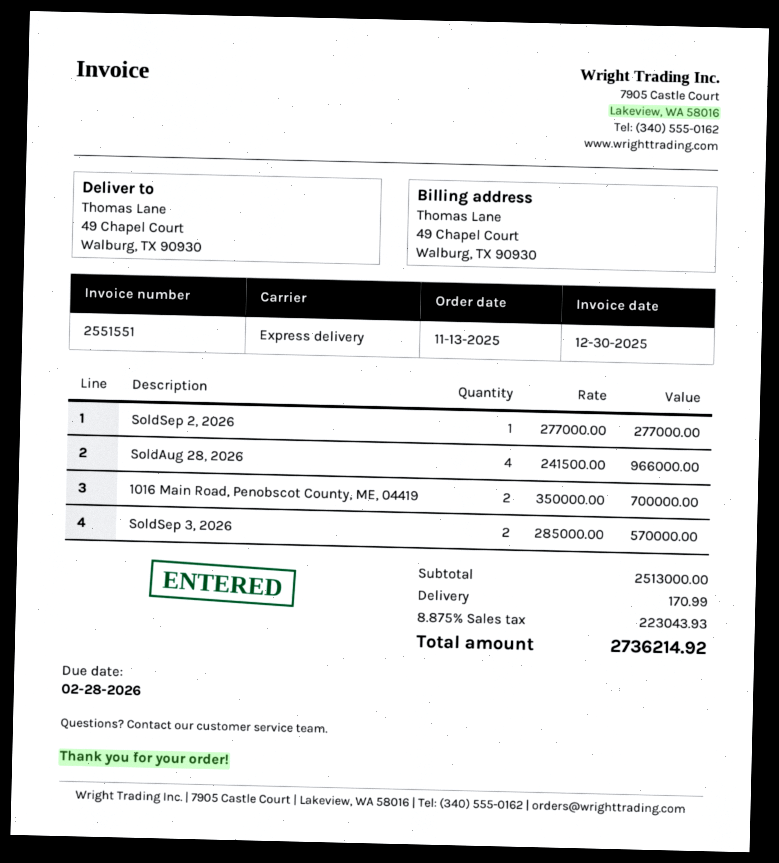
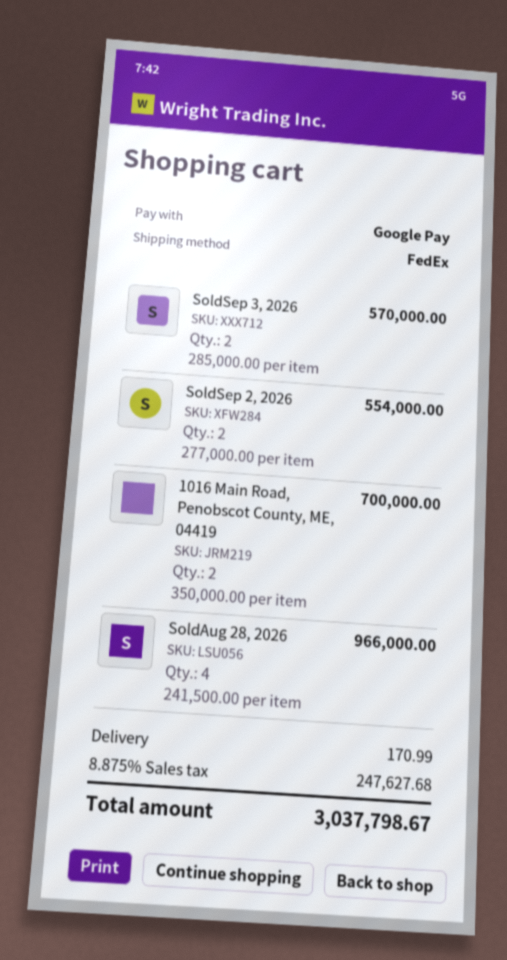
shipping method: express -> FedEx
SoldSep 2, 2026: 1 x 277000.00 = 277000.00 -> 2 x 277000.00 = 554000.00
tax: 8.875% = 223043.93 -> 8.875% = 247627.68
total: 2736214.92 -> 3037798.67

